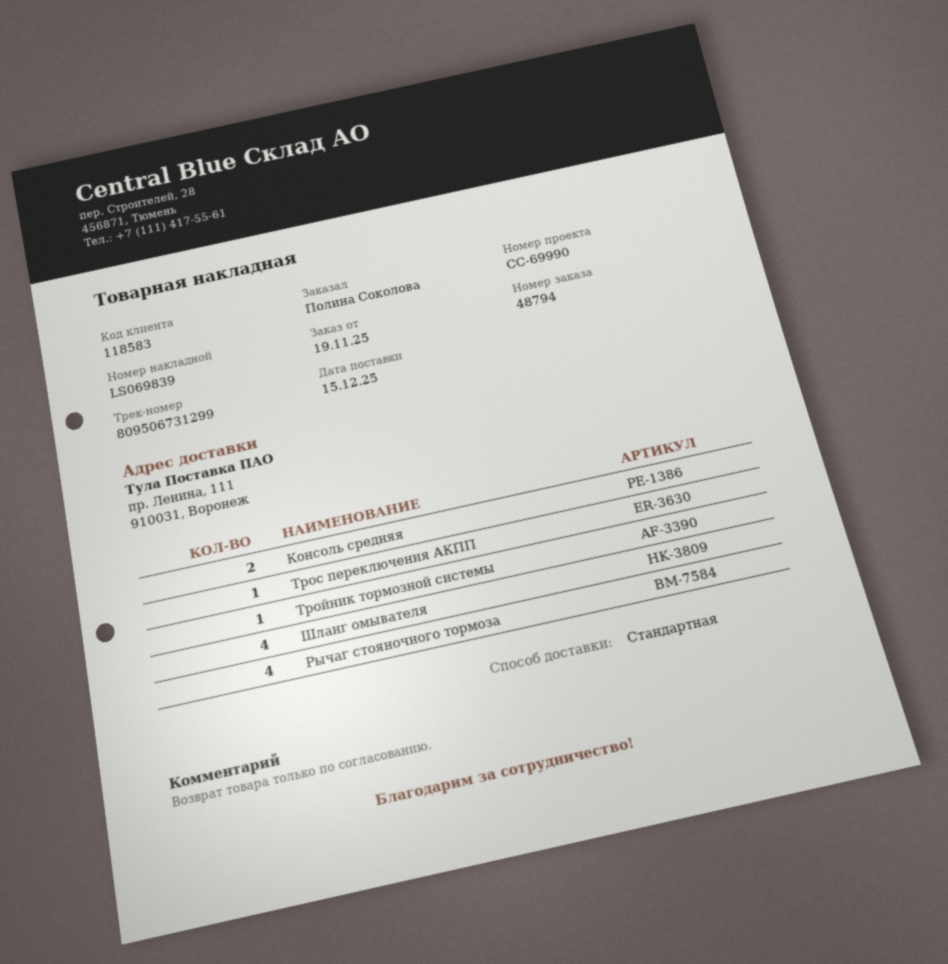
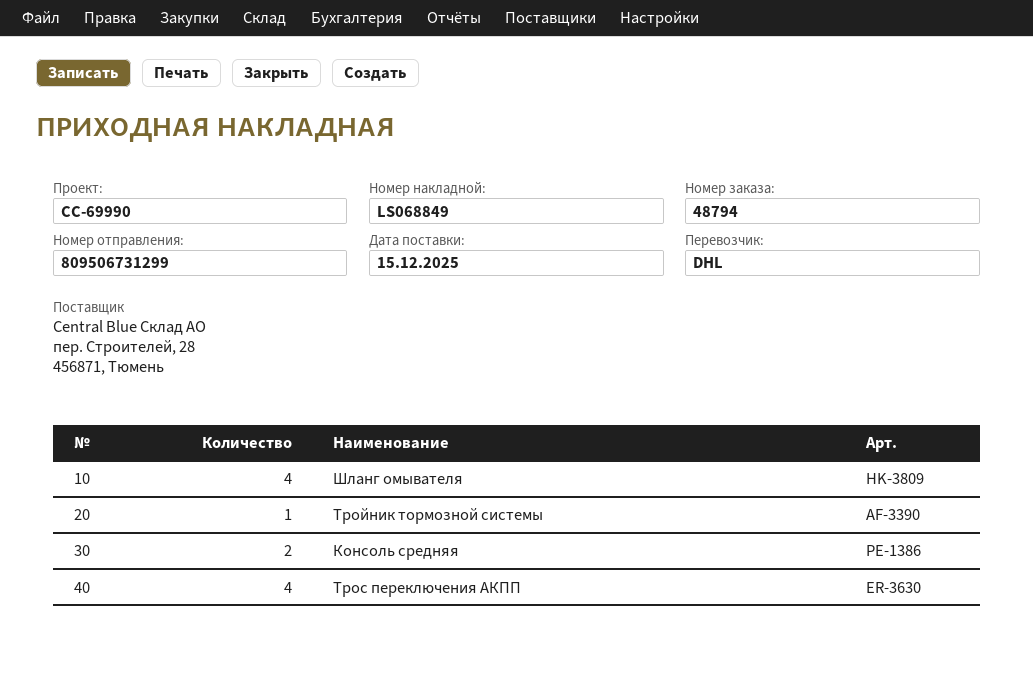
delivery note number: LS069839 -> LS068849
shipping method: standard -> DHL
Трос переключения АКПП: 1 -> 4
Рычаг стояночного тормоза: 4 -> none

